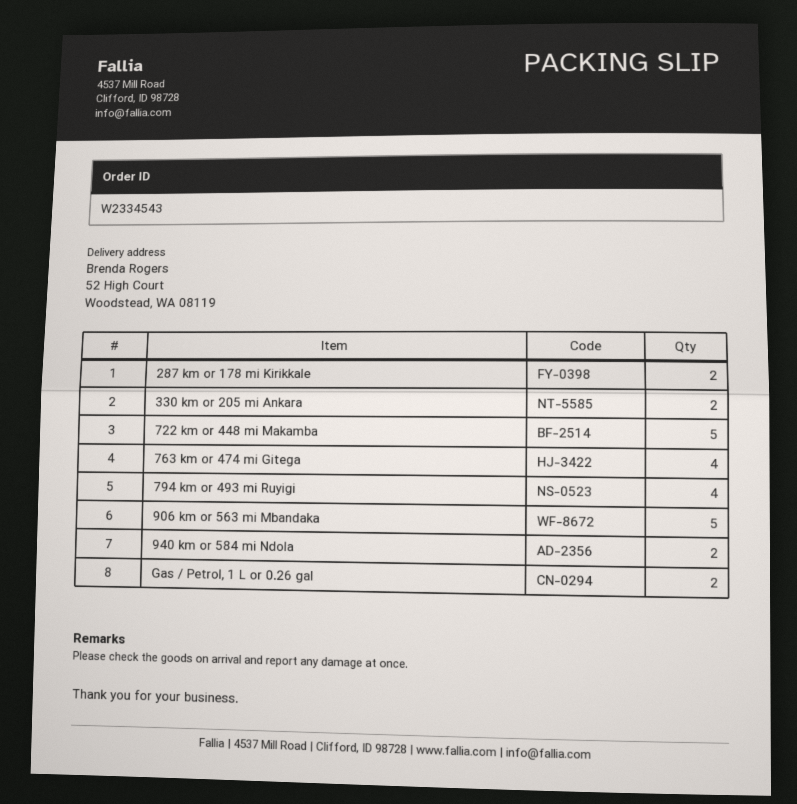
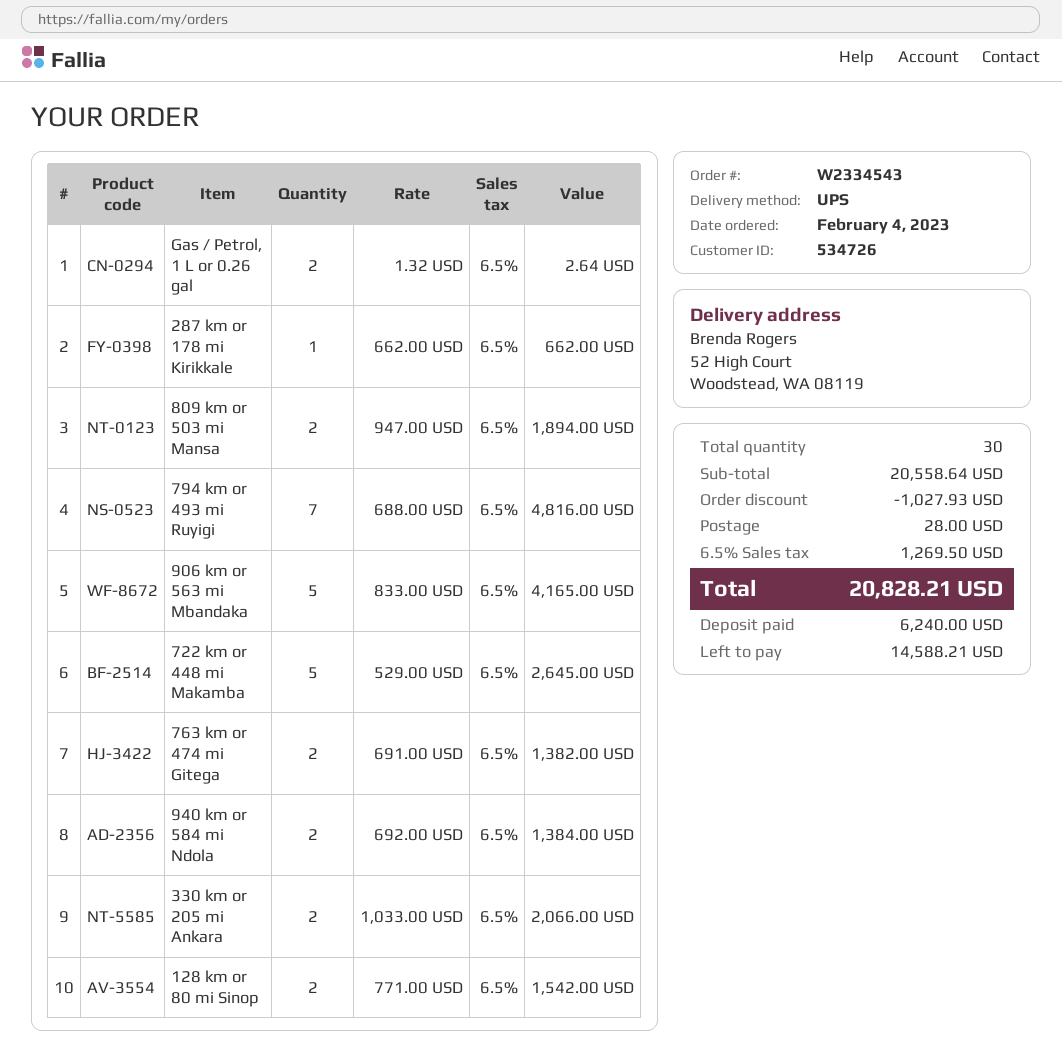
287 km or 178 mi Kirikkale: 2 -> 1
763 km or 474 mi Gitega: 4 -> 2
794 km or 493 mi Ruyigi: 4 -> 7
809 km or 503 mi Mansa: none -> 2
128 km or 80 mi Sinop: none -> 2

